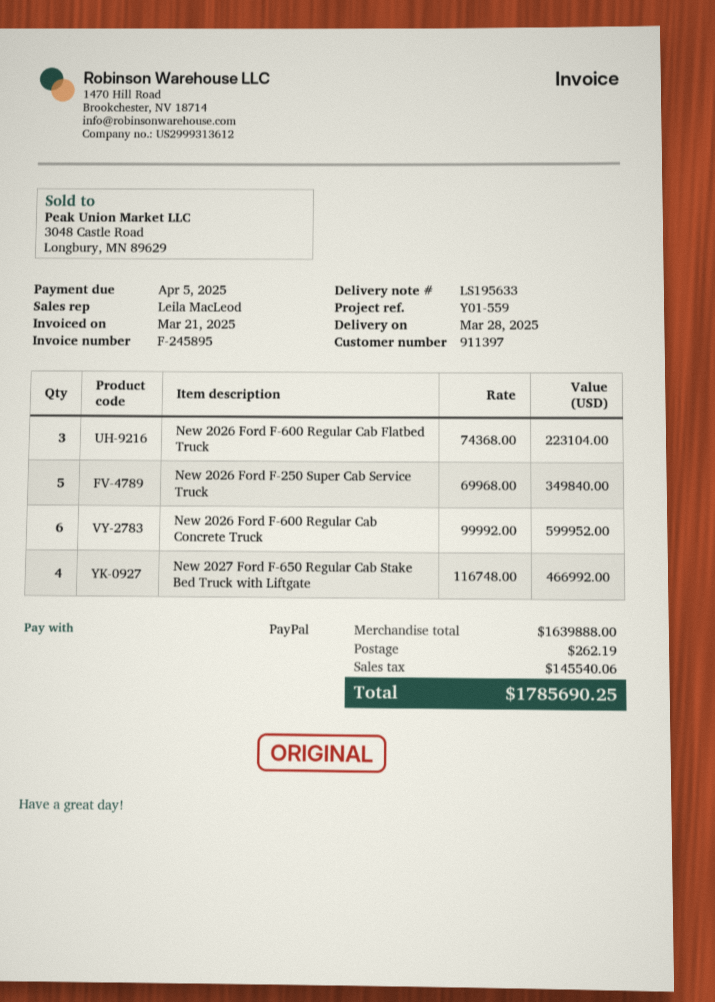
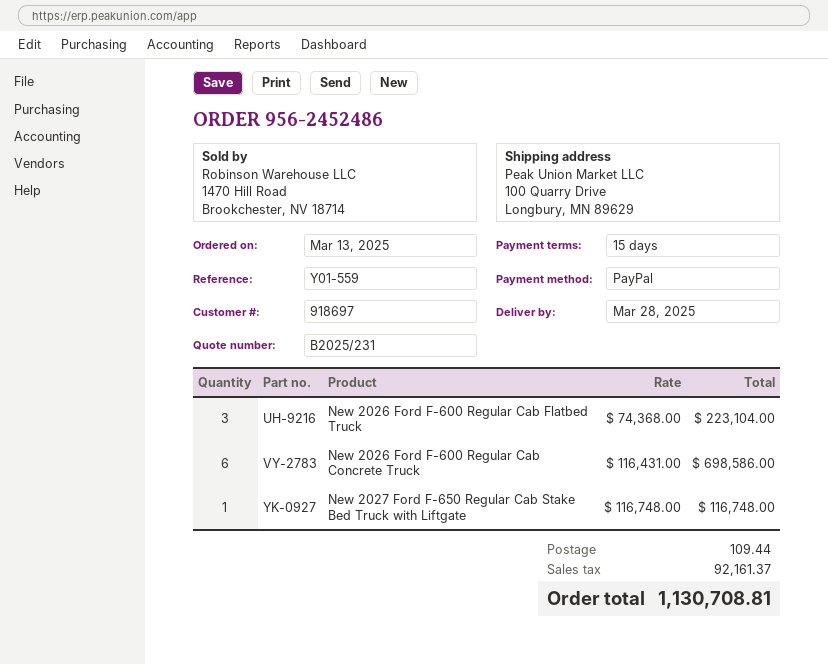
customer number: 911397 -> 918697
New 2026 Ford F-250 Super Cab Service Truck: 5 x 69968.00 = 349840.00 -> none
New 2026 Ford F-600 Regular Cab Concrete Truck: 6 x 99992.00 = 599952.00 -> 6 x 116431.00 = 698586.00
New 2027 Ford F-650 Regular Cab Stake Bed Truck with Liftgate: 4 x 116748.00 = 466992.00 -> 1 x 116748.00 = 116748.00
shipping: 262.19 -> 109.44
tax: 145540.06 -> 92161.37
total: 1785690.25 -> 1130708.81

